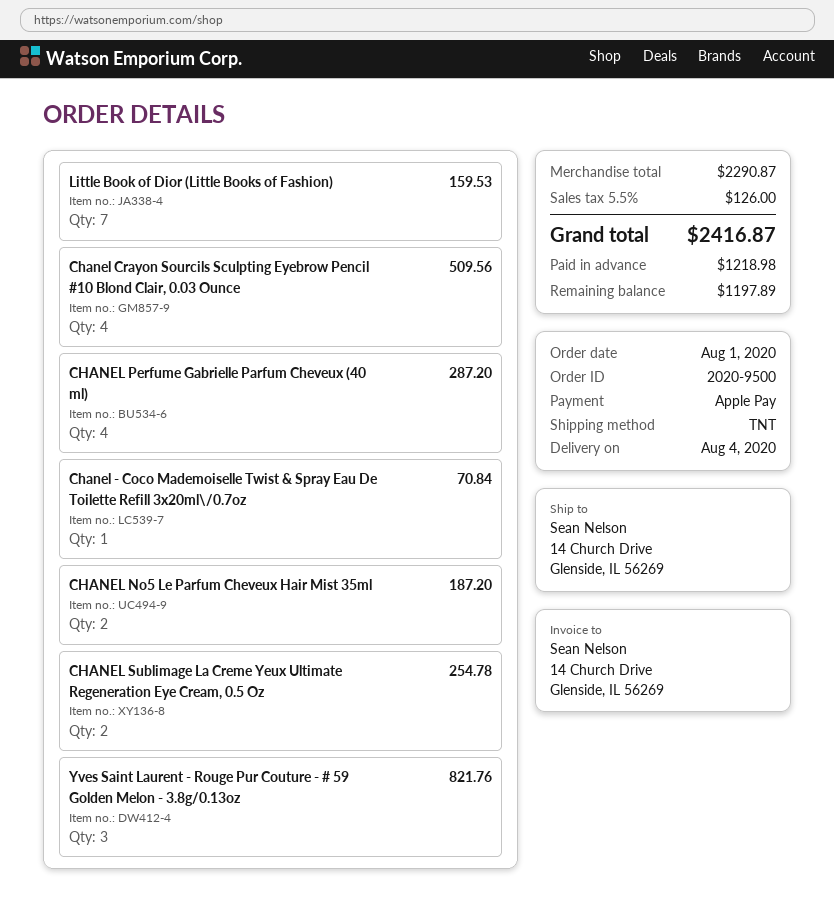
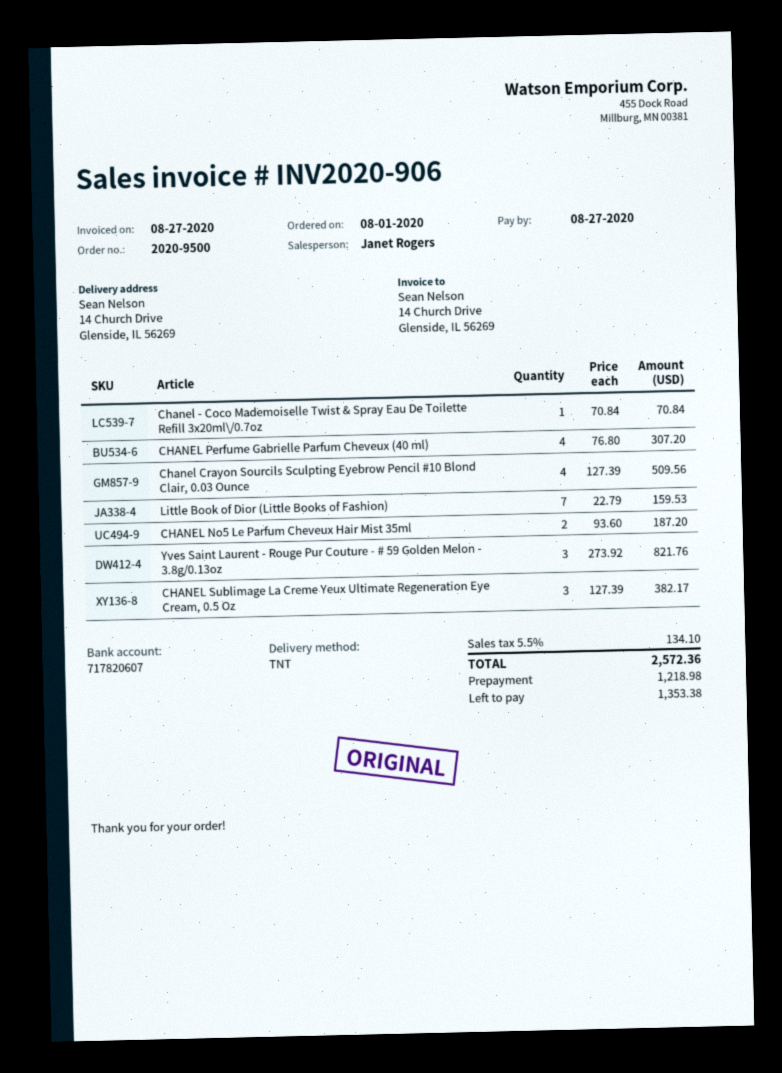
CHANEL Perfume Gabrielle Parfum Cheveux (40 ml): 4 for 287.20 -> 4 for 307.20
CHANEL Sublimage La Creme Yeux Ultimate Regeneration Eye Cream, 0.5 Oz: 2 for 254.78 -> 3 for 382.17
tax: 5.5% = 126.00 -> 5.5% = 134.10
total: 2416.87 -> 2572.36
balance: 1197.89 -> 1353.38

